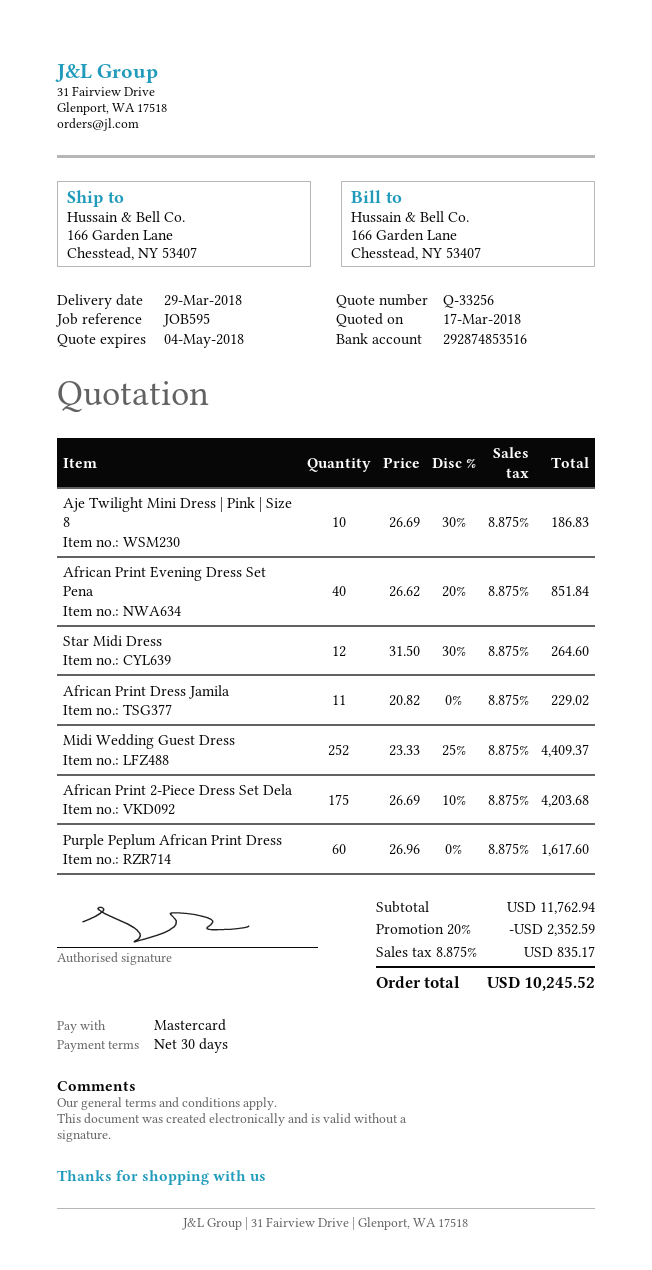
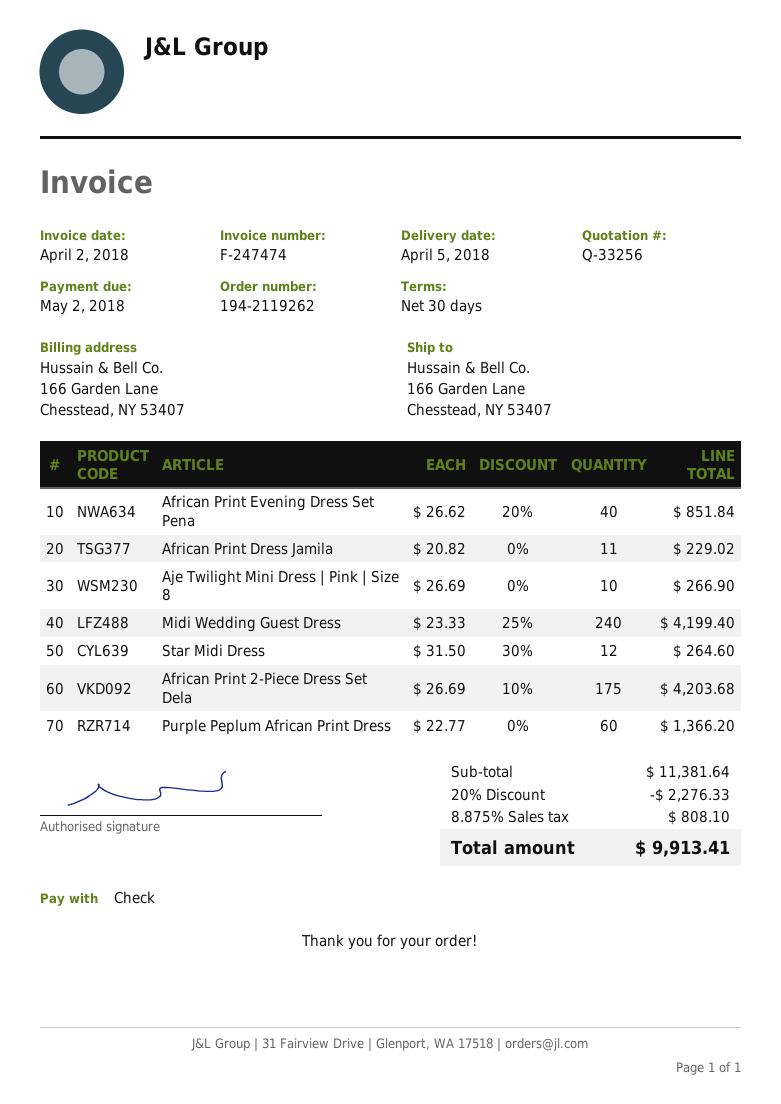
delivery date: 2018-03-29 -> 2018-04-05
payment method: Mastercard -> cheque
Aje Twilight Mini Dress | Pink | Size 8: 10 x 26.69 - 30% = 186.83 -> 10 x 26.69 = 266.90
Midi Wedding Guest Dress: 252 x 23.33 - 25% = 4409.37 -> 240 x 23.33 - 25% = 4199.40
Purple Peplum African Print Dress: 60 x 26.96 = 1617.60 -> 60 x 22.77 = 1366.20
subtotal: 11762.94 -> 11381.64
discount: 20% = 2352.59 -> 20% = 2276.33
tax: 8.875% = 835.17 -> 8.875% = 808.10
total: 10245.52 -> 9913.41

